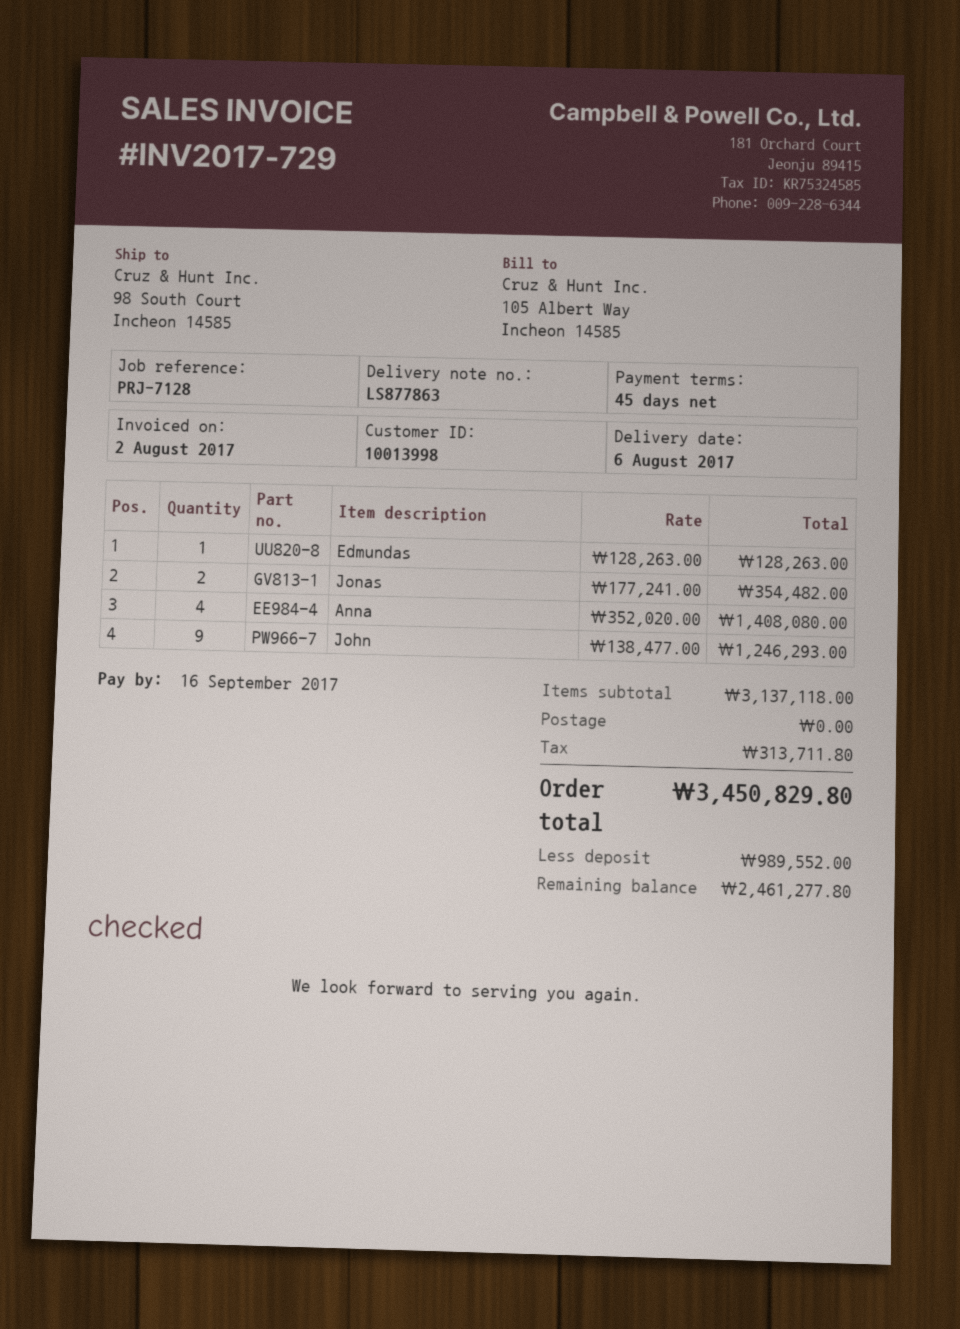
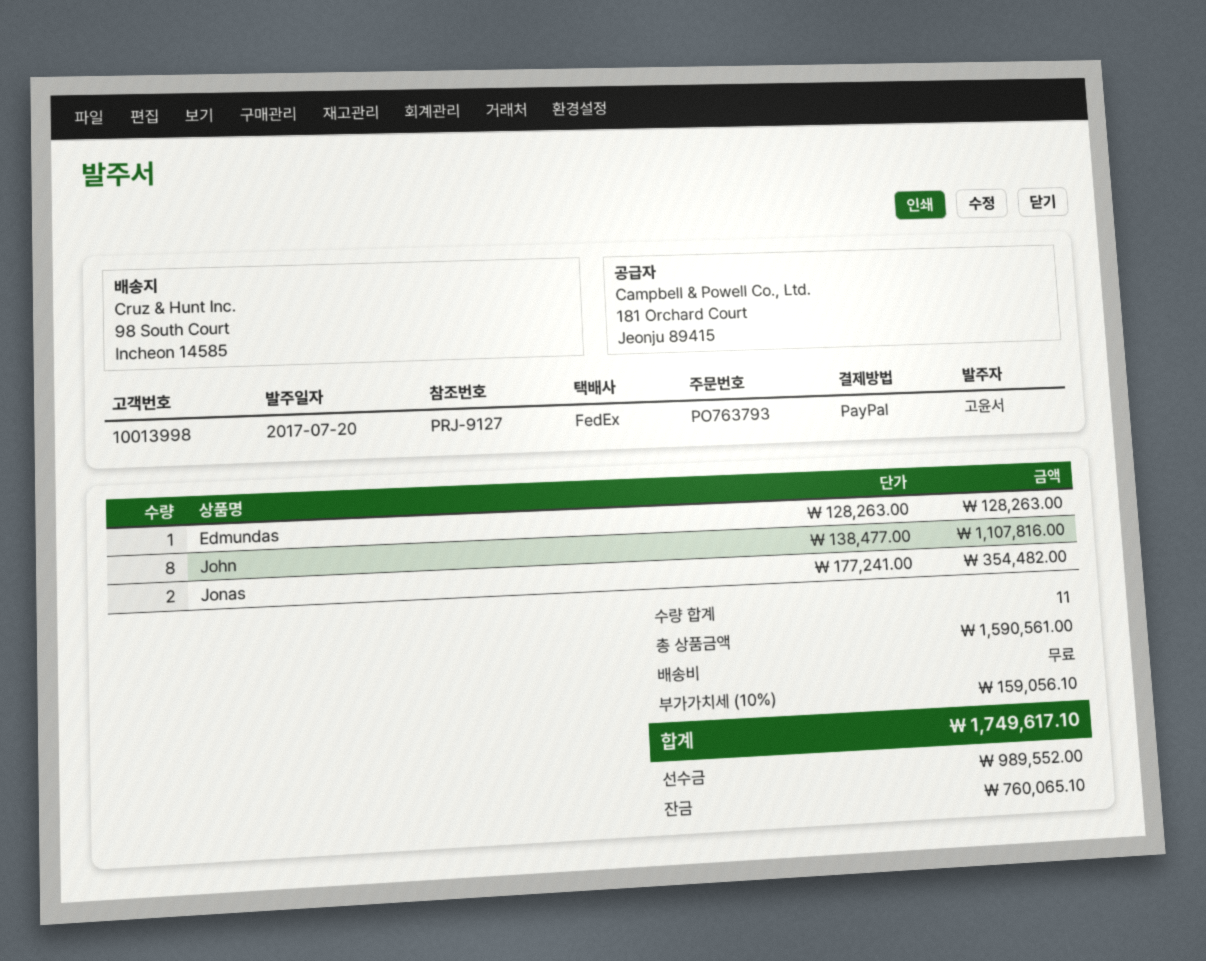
reference: PRJ-7128 -> PRJ-9127
Anna: 4 x 352020.00 = 1408080.00 -> none
John: 9 x 138477.00 = 1246293.00 -> 8 x 138477.00 = 1107816.00
subtotal: 3137118.00 -> 1590561.00
tax: 313711.80 -> 159056.10
total: 3450829.80 -> 1749617.10
balance: 2461277.80 -> 760065.10

